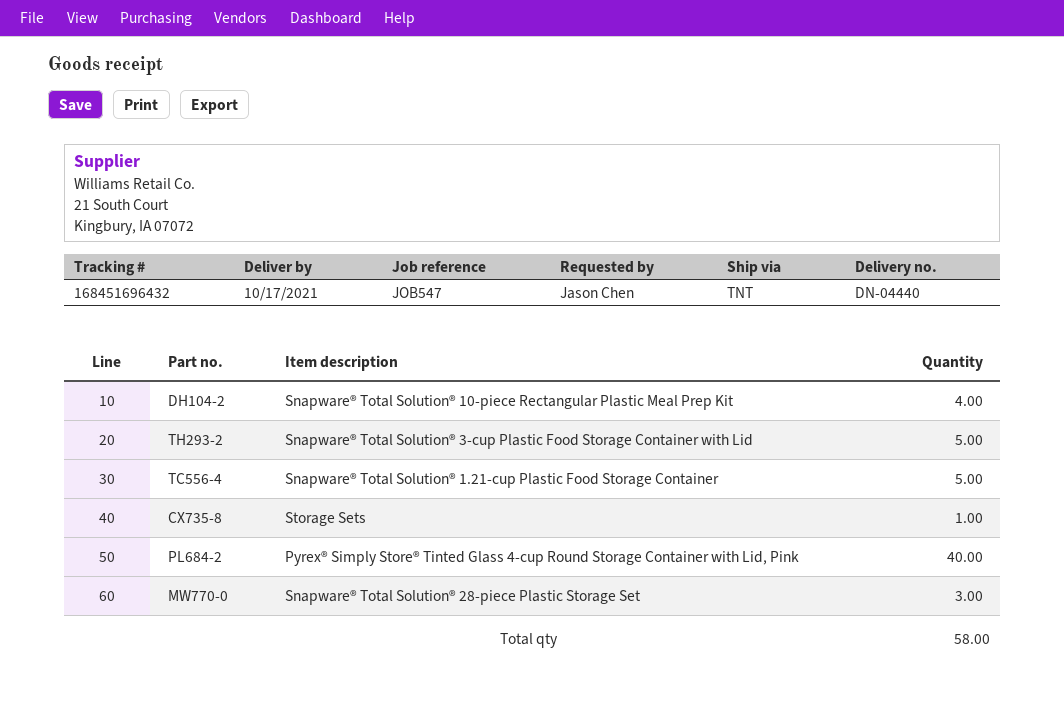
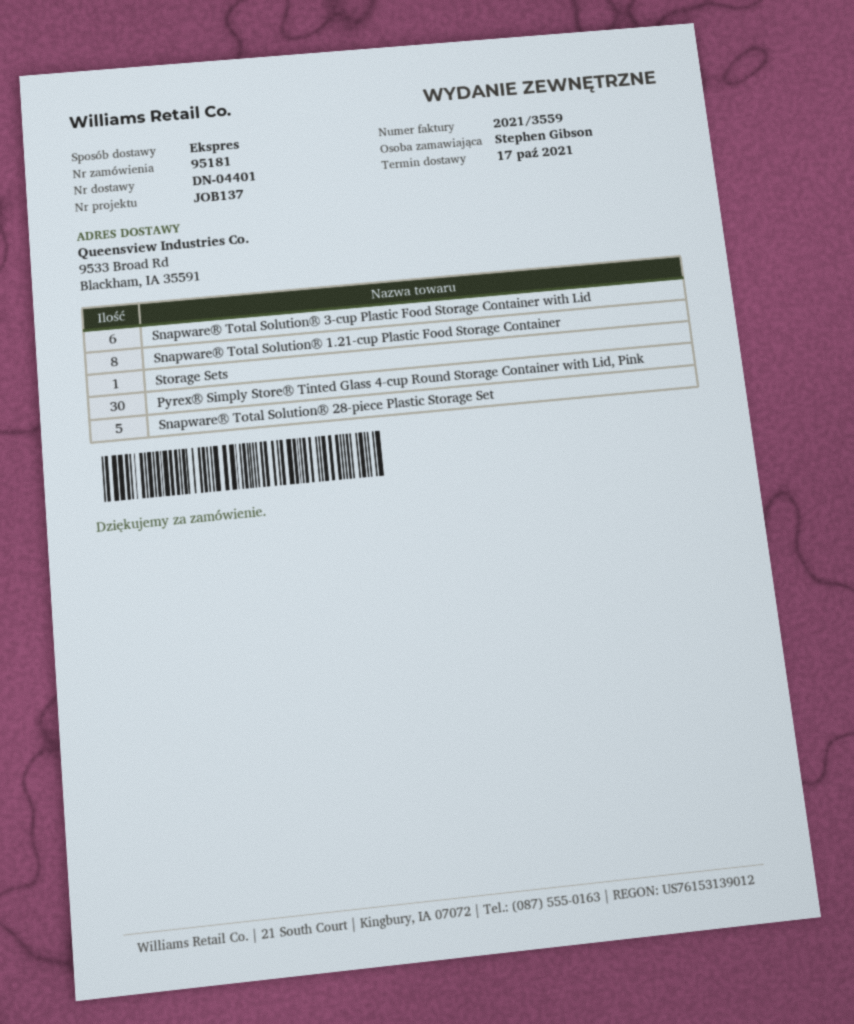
delivery note number: DN-04440 -> DN-04401
reference: JOB547 -> JOB137
ordered by: Jason Chen -> Stephen Gibson
shipping method: TNT -> express
Snapware® Total Solution® 10-piece Rectangular Plastic Meal Prep Kit: 4 -> none
Snapware® Total Solution® 3-cup Plastic Food Storage Container with Lid: 5 -> 6
Snapware® Total Solution® 1.21-cup Plastic Food Storage Container: 5 -> 8
Pyrex® Simply Store® Tinted Glass 4-cup Round Storage Container with Lid, Pink: 40 -> 30
Snapware® Total Solution® 28-piece Plastic Storage Set: 3 -> 5

